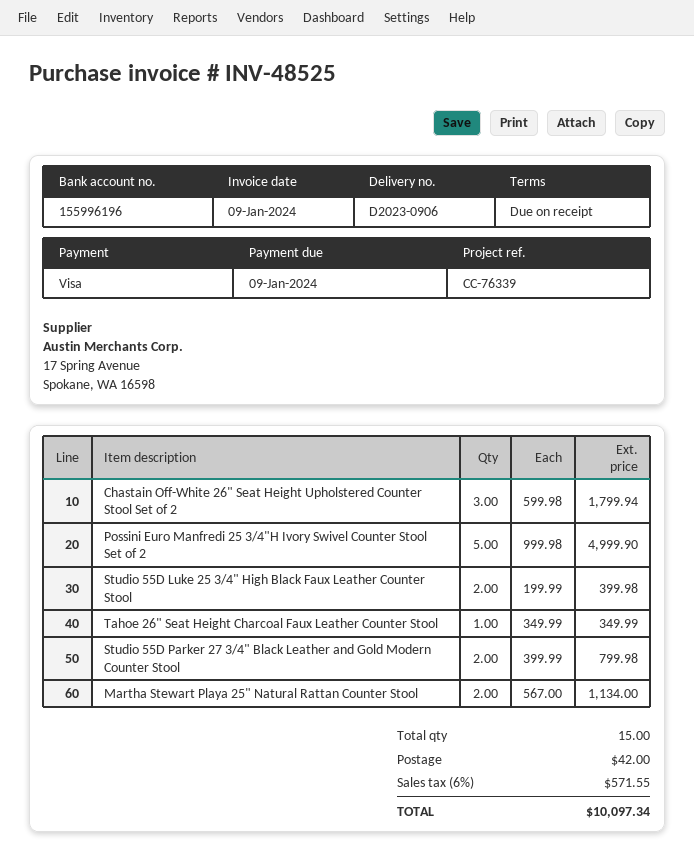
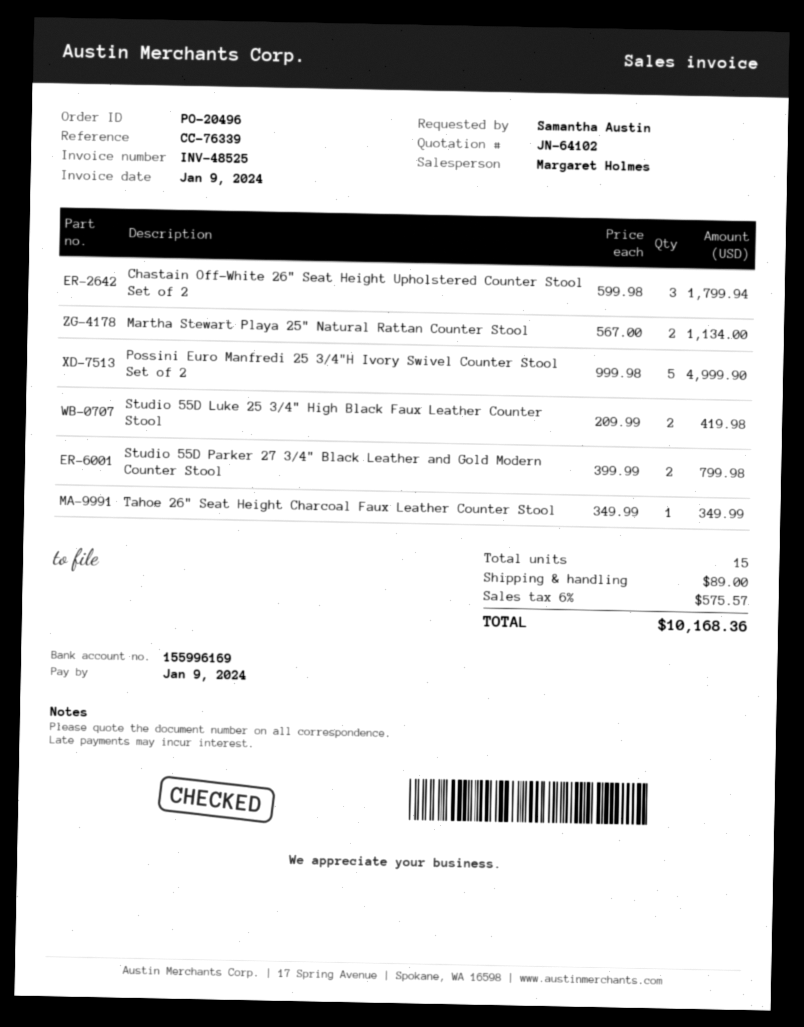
bank account: 155996196 -> 155996169
Studio 55D Luke 25 3/4" High Black Faux Leather Counter Stool: 2 x 199.99 = 399.98 -> 2 x 209.99 = 419.98
shipping: 42.00 -> 89.00
tax: 6% = 571.55 -> 6% = 575.57
total: 10097.34 -> 10168.36

